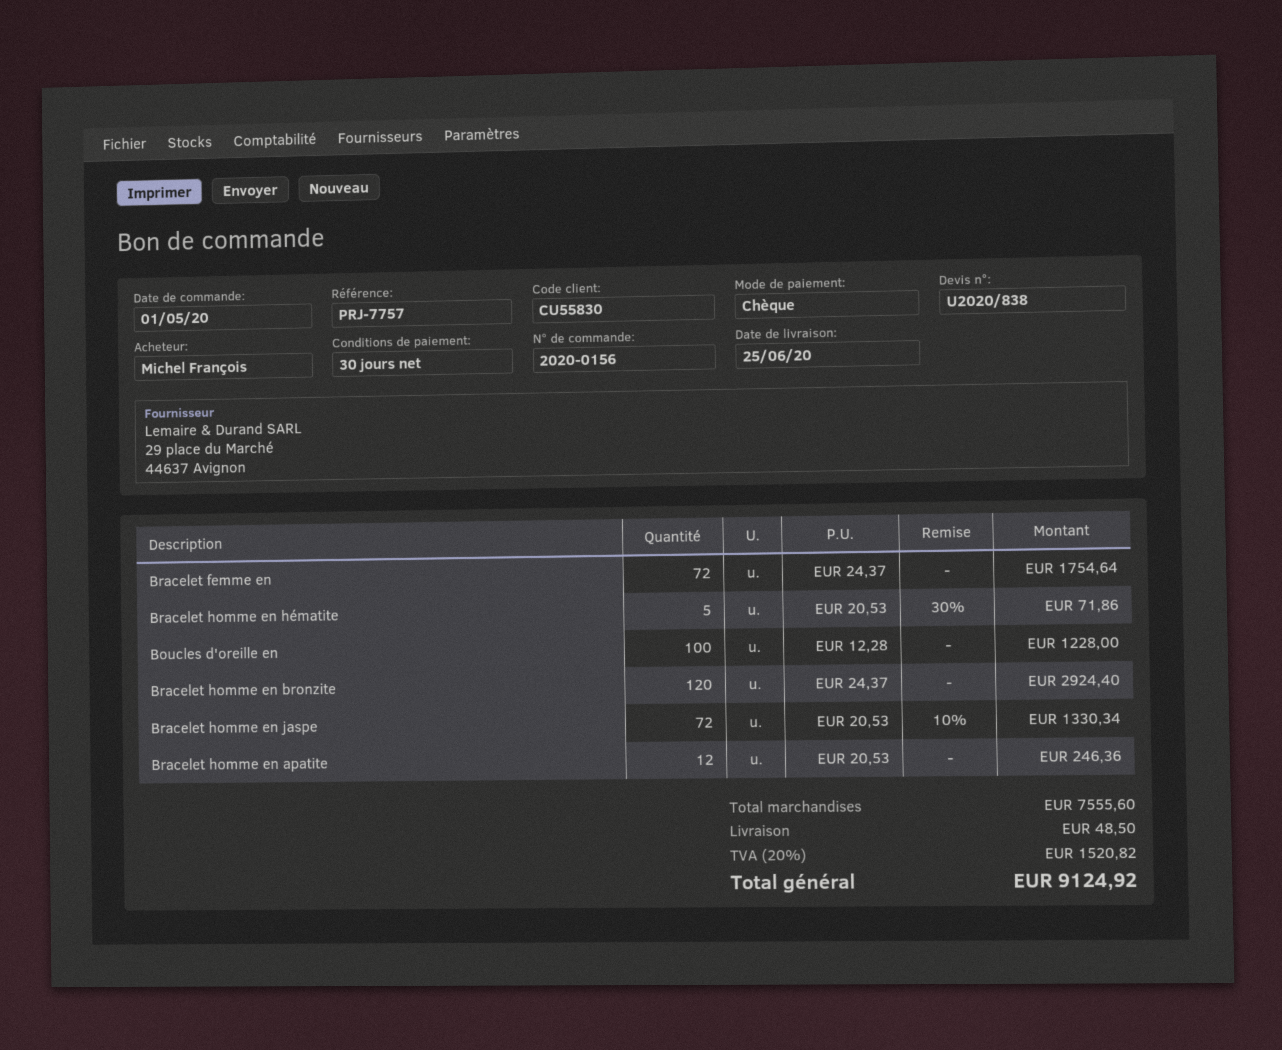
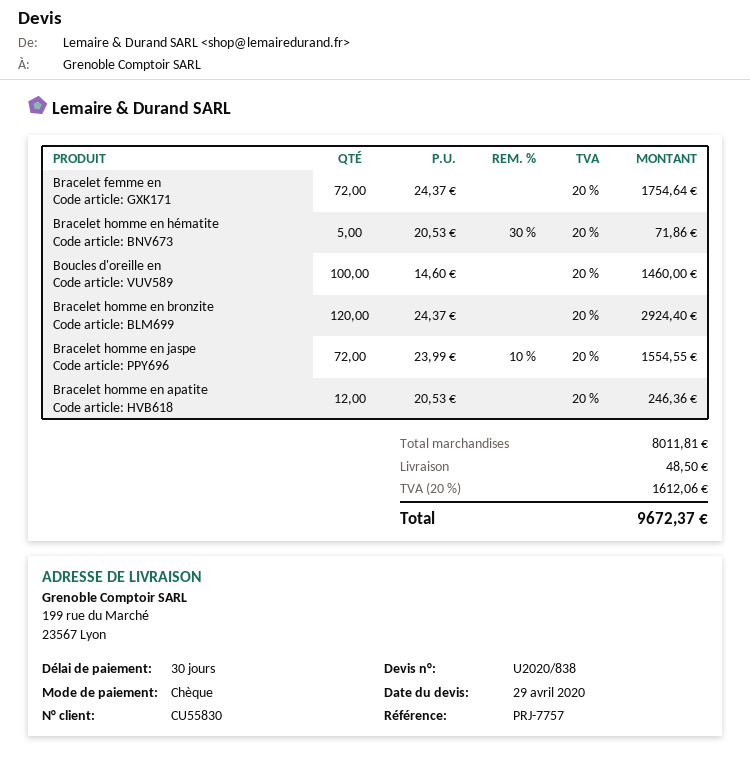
Boucles d'oreille en: 100 x 12.28 = 1228.00 -> 100 x 14.60 = 1460.00
Bracelet homme en jaspe: 72 x 20.53 - 10% = 1330.34 -> 72 x 23.99 - 10% = 1554.55
subtotal: 7555.60 -> 8011.81
tax: 20% = 1520.82 -> 20% = 1612.06
total: 9124.92 -> 9672.37

